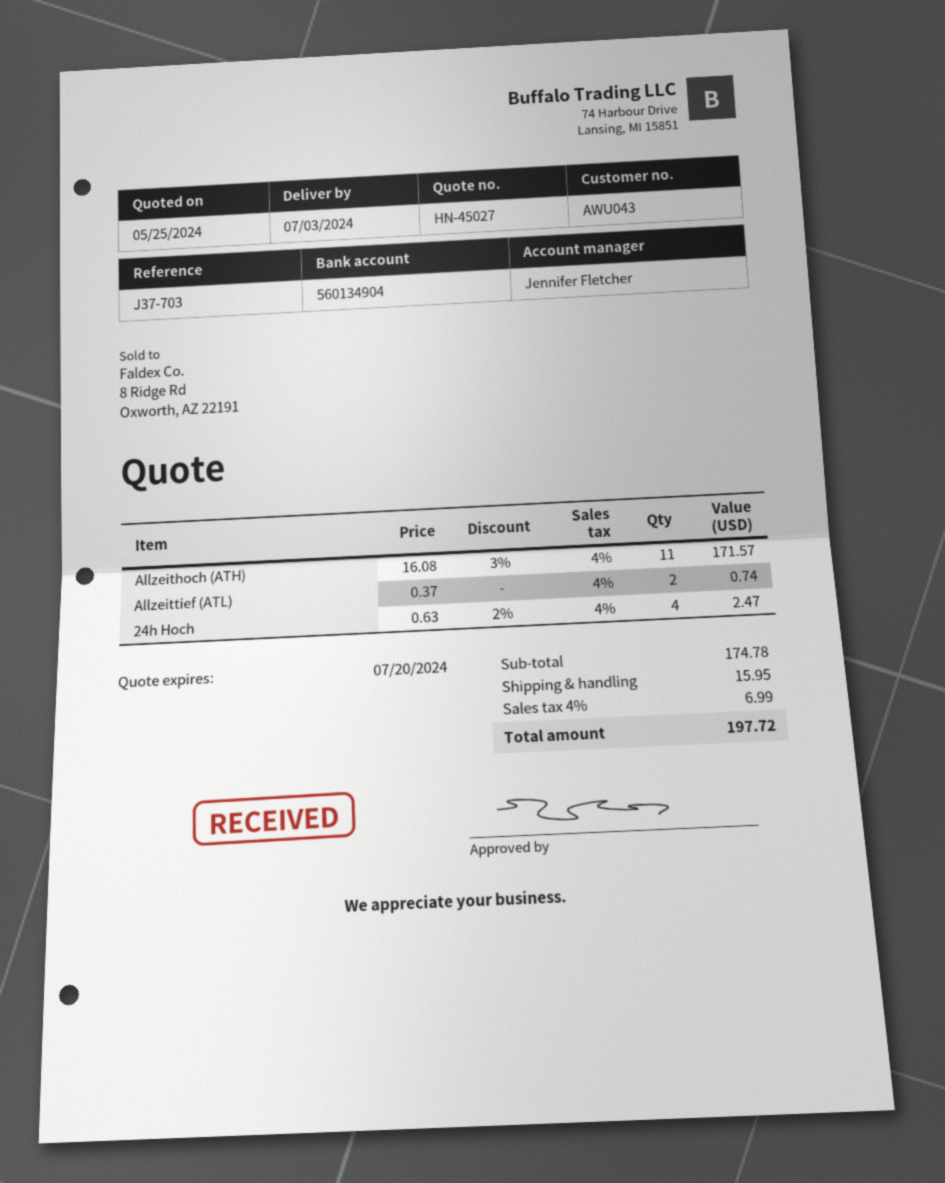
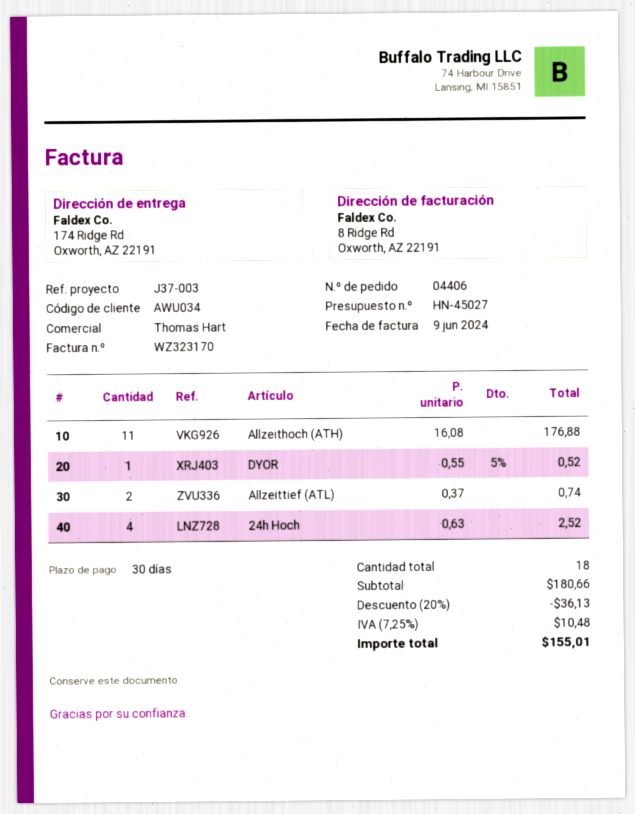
customer number: AWU043 -> AWU034
reference: J37-703 -> J37-003
sales rep: Jennifer Fletcher -> Thomas Hart
Allzeithoch (ATH): 11 x 16.08 - 3% = 171.57 -> 11 x 16.08 = 176.88
24h Hoch: 4 x 0.63 - 2% = 2.47 -> 4 x 0.63 = 2.52
DYOR: none -> 1 x 0.55 - 5% = 0.52
subtotal: 174.78 -> 180.66
discount: none -> 20% = 36.13
shipping: 15.95 -> none
tax: 4% = 6.99 -> 7.25% = 10.48
total: 197.72 -> 155.01

